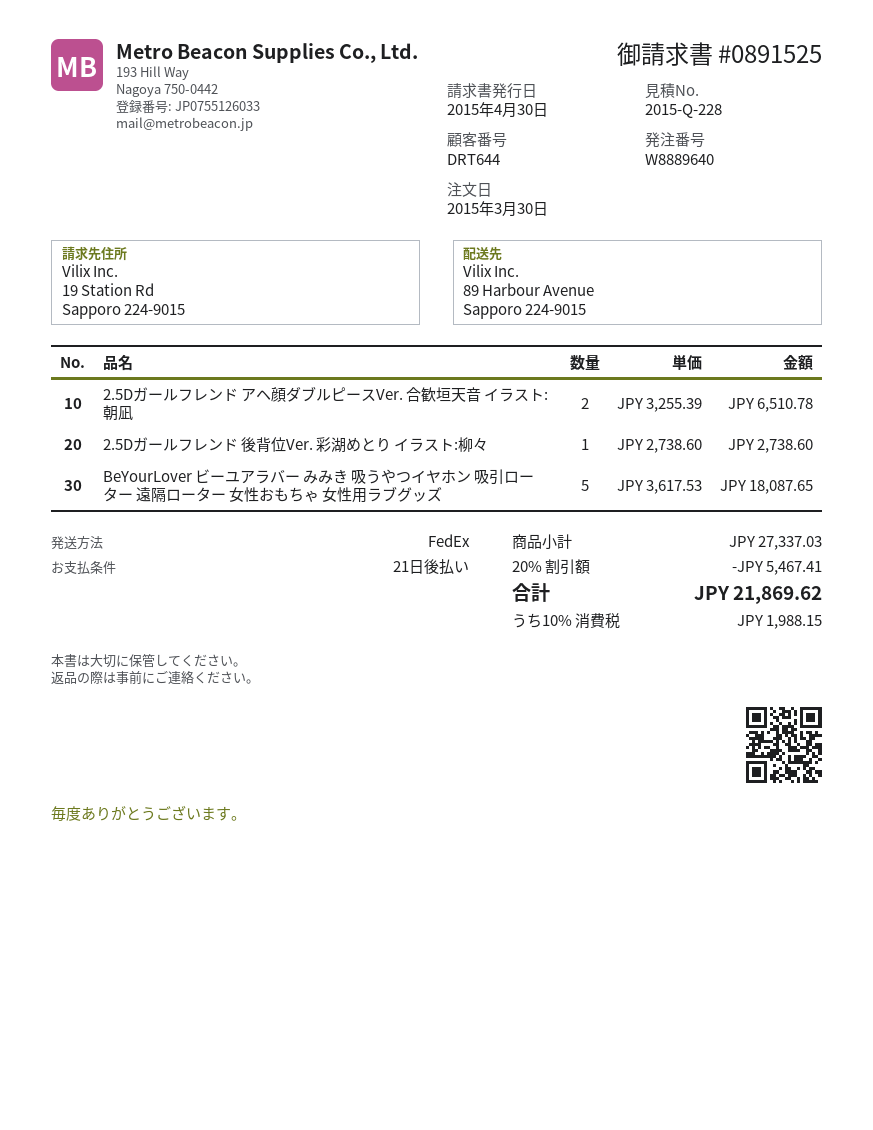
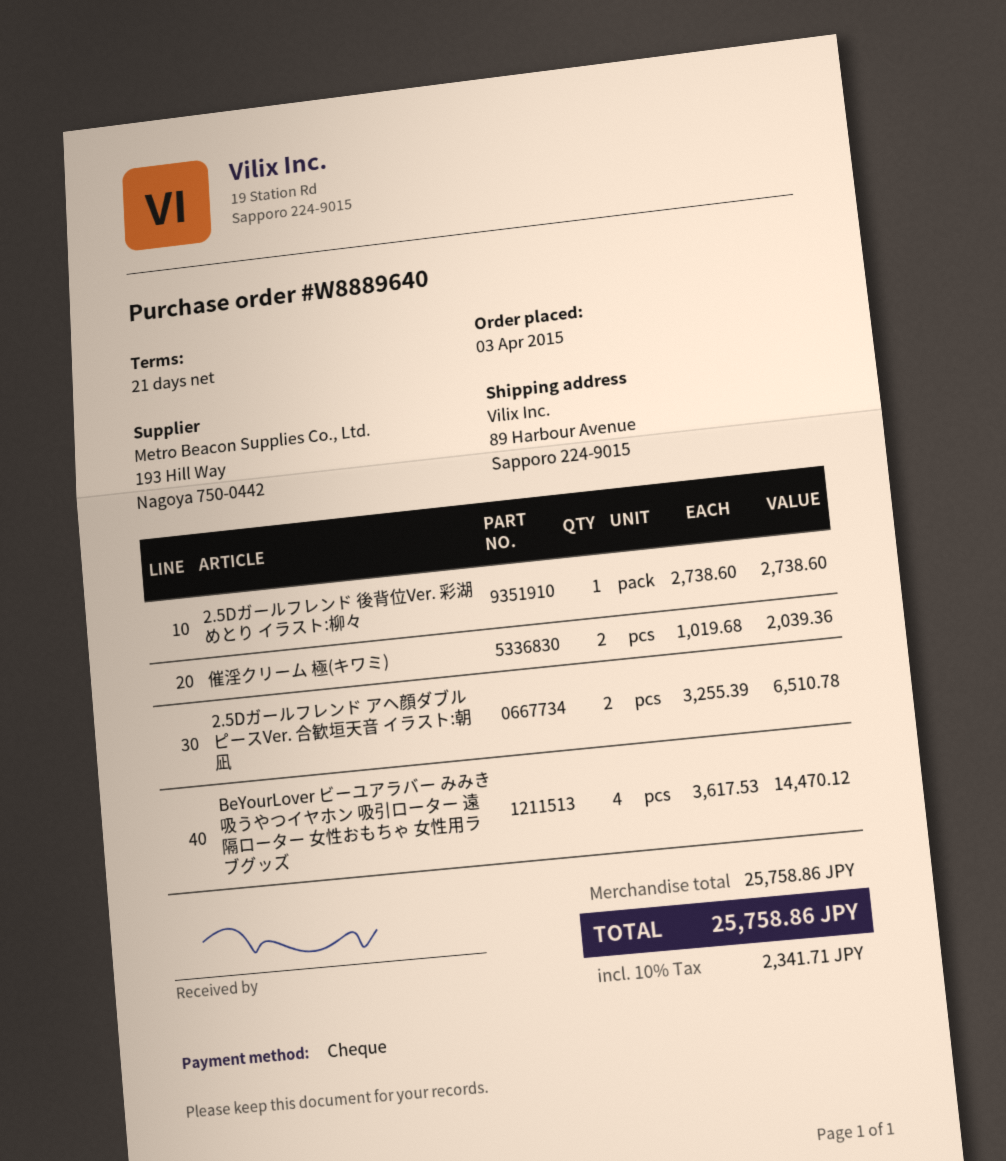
order date: 2015-03-30 -> 2015-04-03
BeYourLover ビーユアラバー みみき 吸うやつイヤホン 吸引ローター 遠隔ローター 女性おもちゃ 女性用ラブグッズ: 5 x 3617.53 = 18087.65 -> 4 x 3617.53 = 14470.12
催淫クリーム 極(キワミ): none -> 2 x 1019.68 = 2039.36
subtotal: 27337.03 -> 25758.86
discount: 20% = 5467.41 -> none
tax: 10% = 1988.15 -> 10% = 2341.71
total: 21869.62 -> 25758.86

